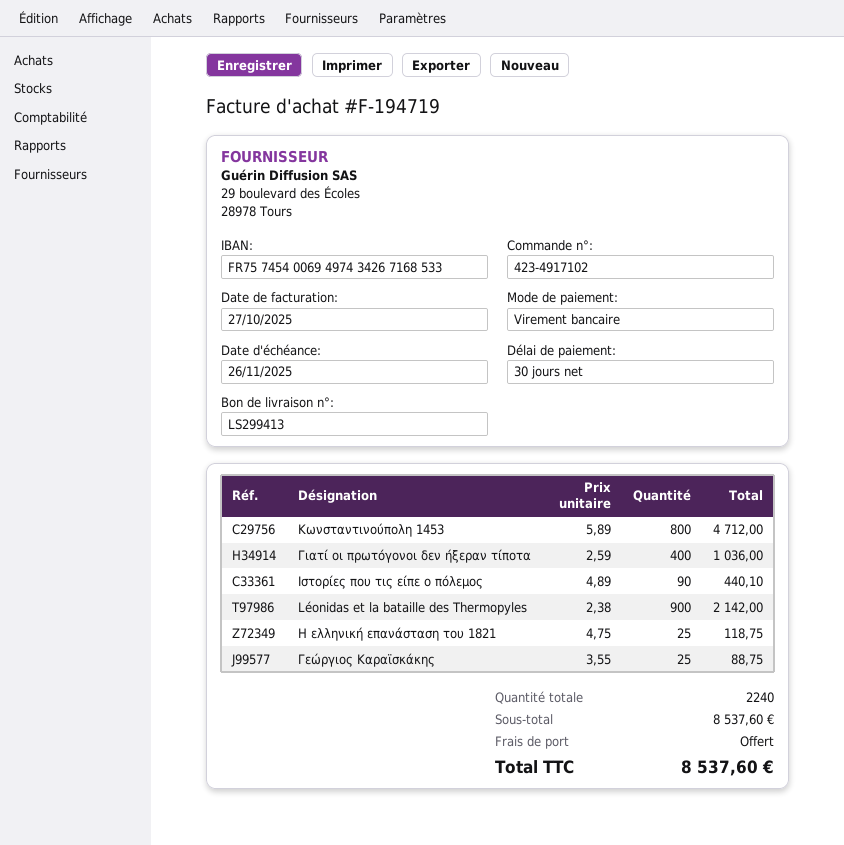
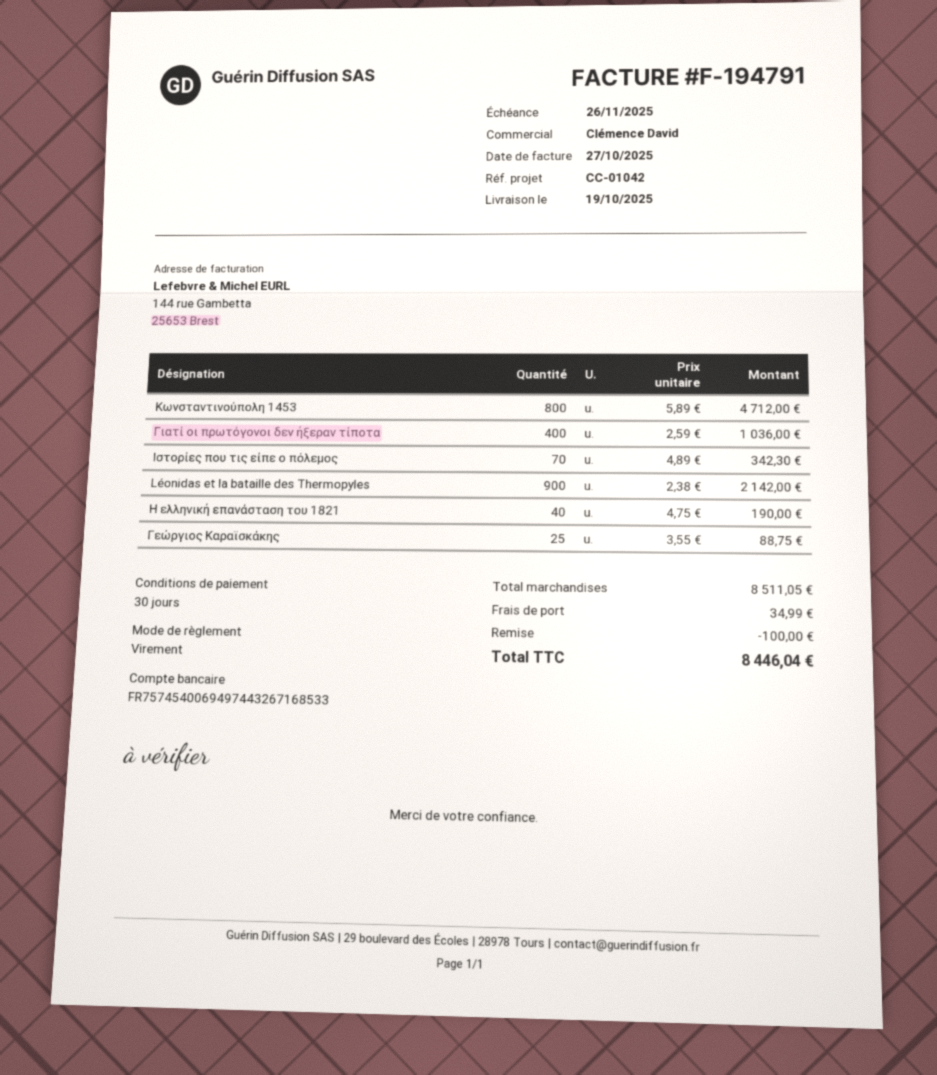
invoice number: F-194719 -> F-194791
bank account: FR7574540069497434267168533 -> FR7574540069497443267168533
Ιστορίες που τις είπε ο πόλεμος: 90 x 4.89 = 440.10 -> 70 x 4.89 = 342.30
Η ελληνική επανάσταση του 1821: 25 x 4.75 = 118.75 -> 40 x 4.75 = 190.00
subtotal: 8537.60 -> 8511.05
discount: none -> 100.00
shipping: 0.00 -> 34.99
total: 8537.60 -> 8446.04

